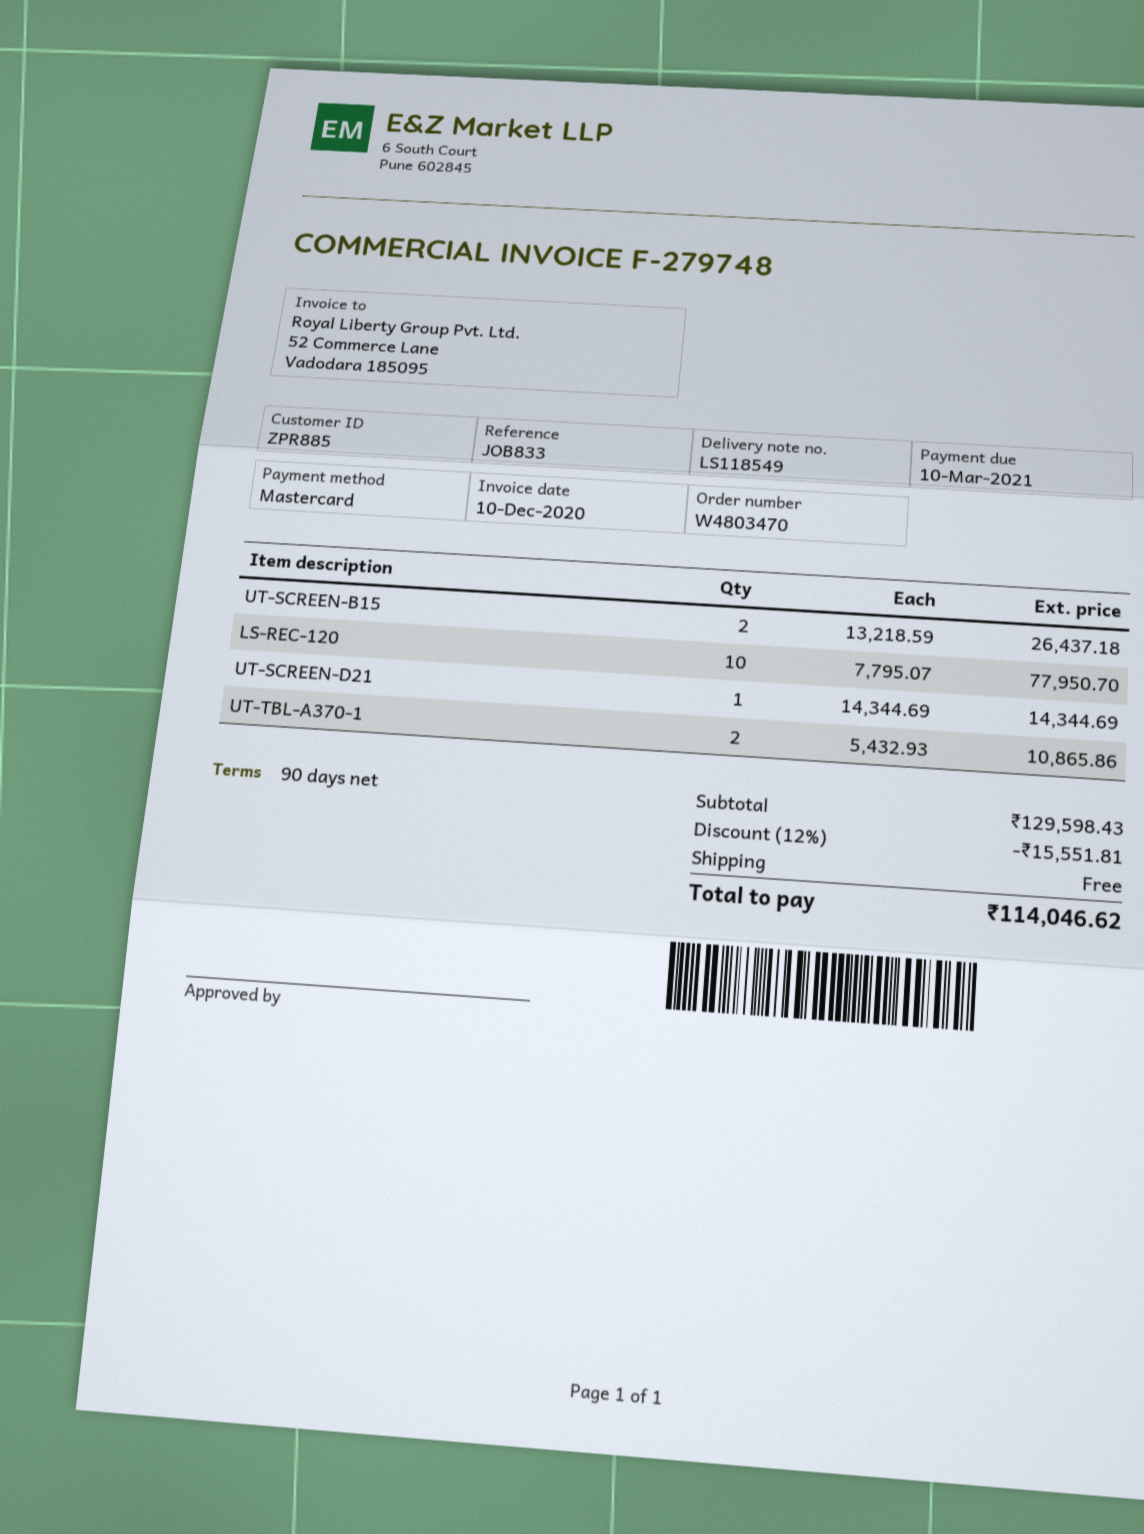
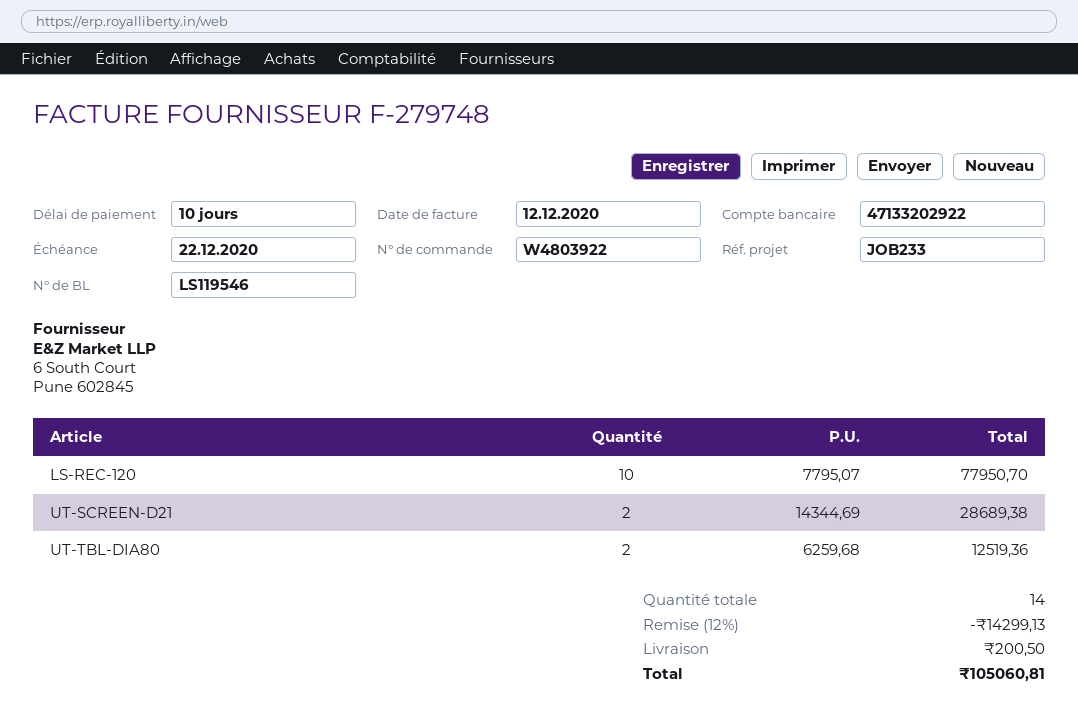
order number: W4803470 -> W4803922
delivery note number: LS118549 -> LS119546
invoice date: 2020-12-10 -> 2020-12-12
payment terms: 90 days -> 10 days
due date: 2021-03-10 -> 2020-12-22
reference: JOB833 -> JOB233
UT-SCREEN-B15: 2 x 13218.59 = 26437.18 -> none
UT-SCREEN-D21: 1 x 14344.69 = 14344.69 -> 2 x 14344.69 = 28689.38
UT-TBL-A370-1: 2 x 5432.93 = 10865.86 -> none
UT-TBL-DIA80: none -> 2 x 6259.68 = 12519.36
discount: 12% = 15551.81 -> 12% = 14299.13
shipping: 0.00 -> 200.50
total: 114046.62 -> 105060.81

